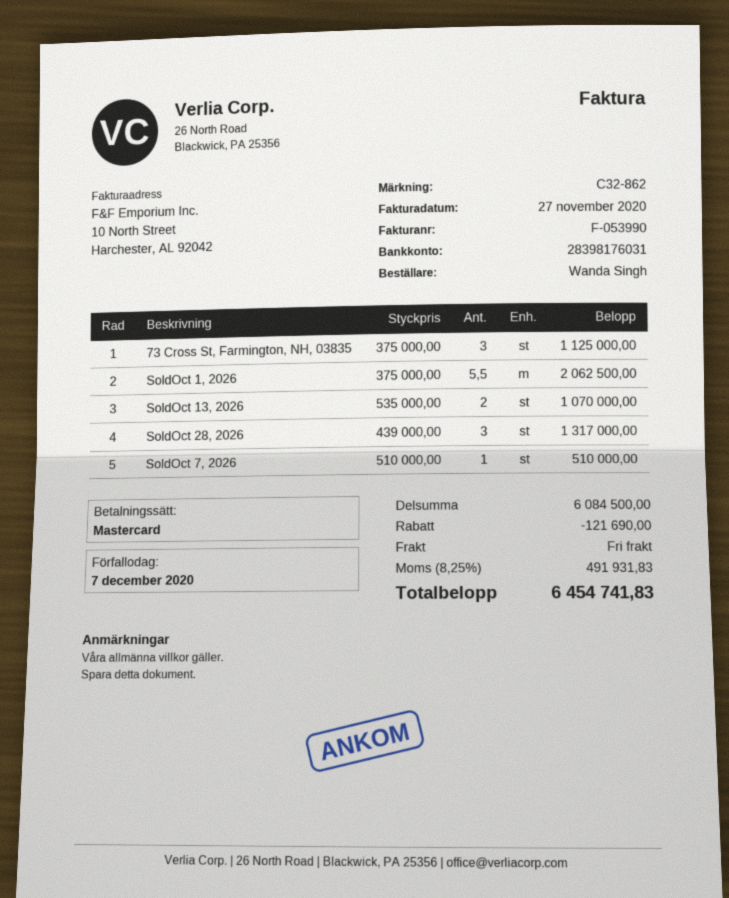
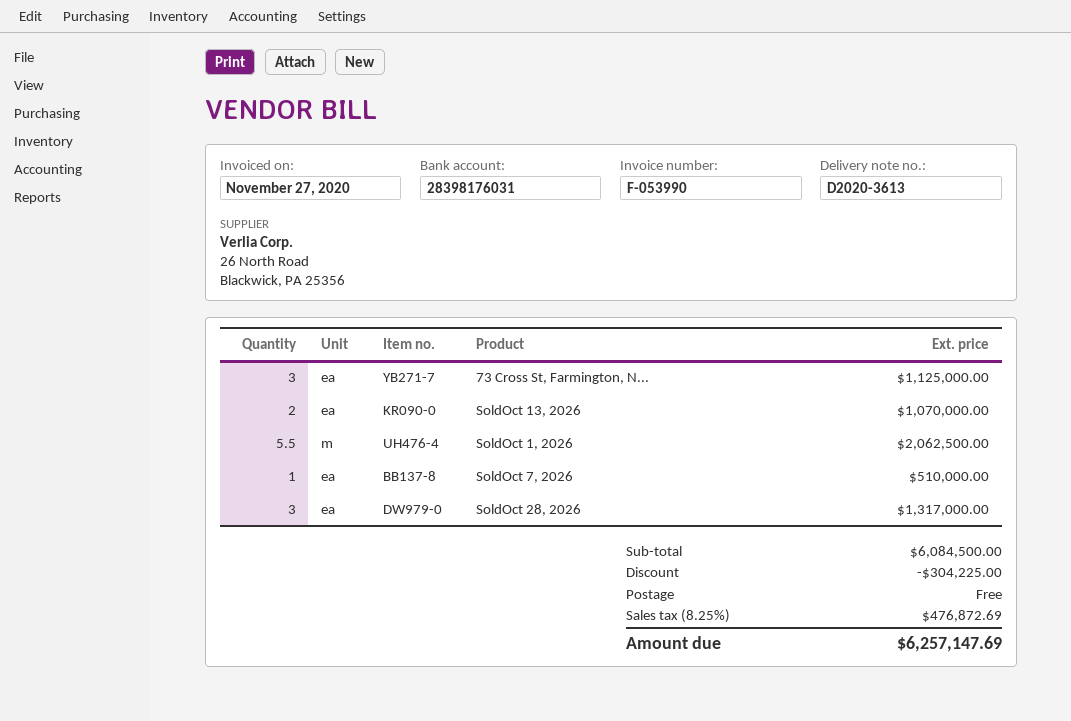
discount: 121690.00 -> 304225.00
tax: 8.25% = 491931.83 -> 8.25% = 476872.69
total: 6454741.83 -> 6257147.69

